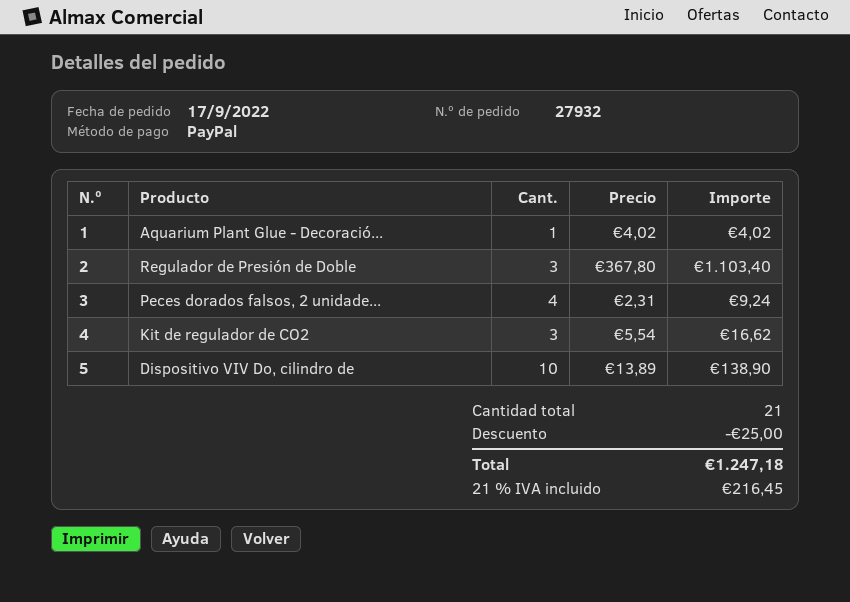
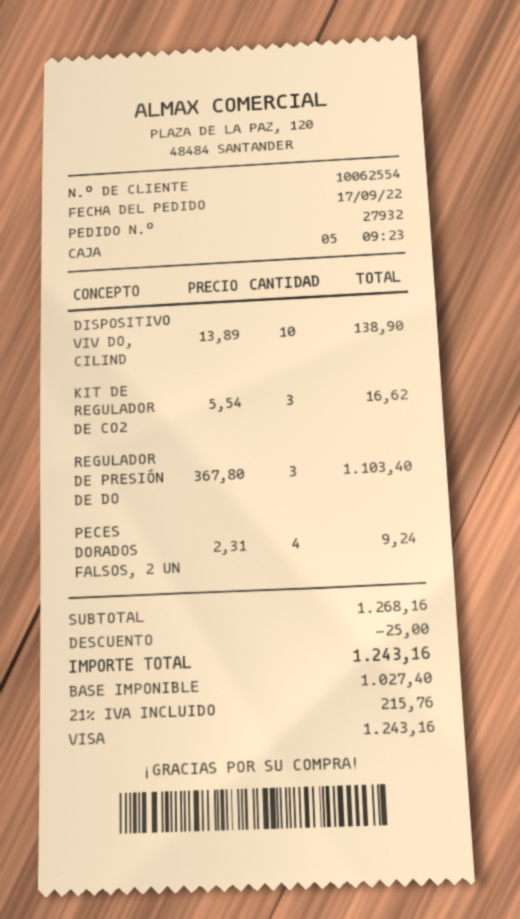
payment method: PayPal -> Visa
Aquarium Plant Glue - Decoració...: 1 x 4.02 = 4.02 -> none
tax: 21% = 216.45 -> 21% = 215.76
total: 1247.18 -> 1243.16

